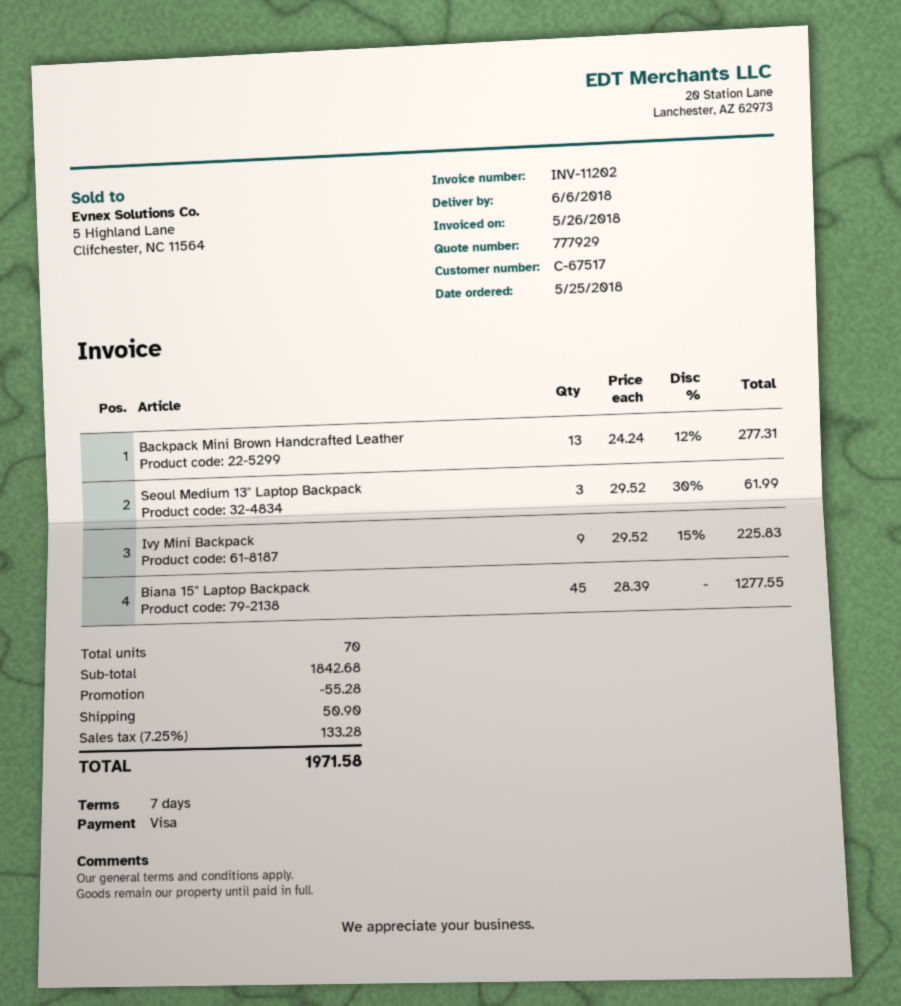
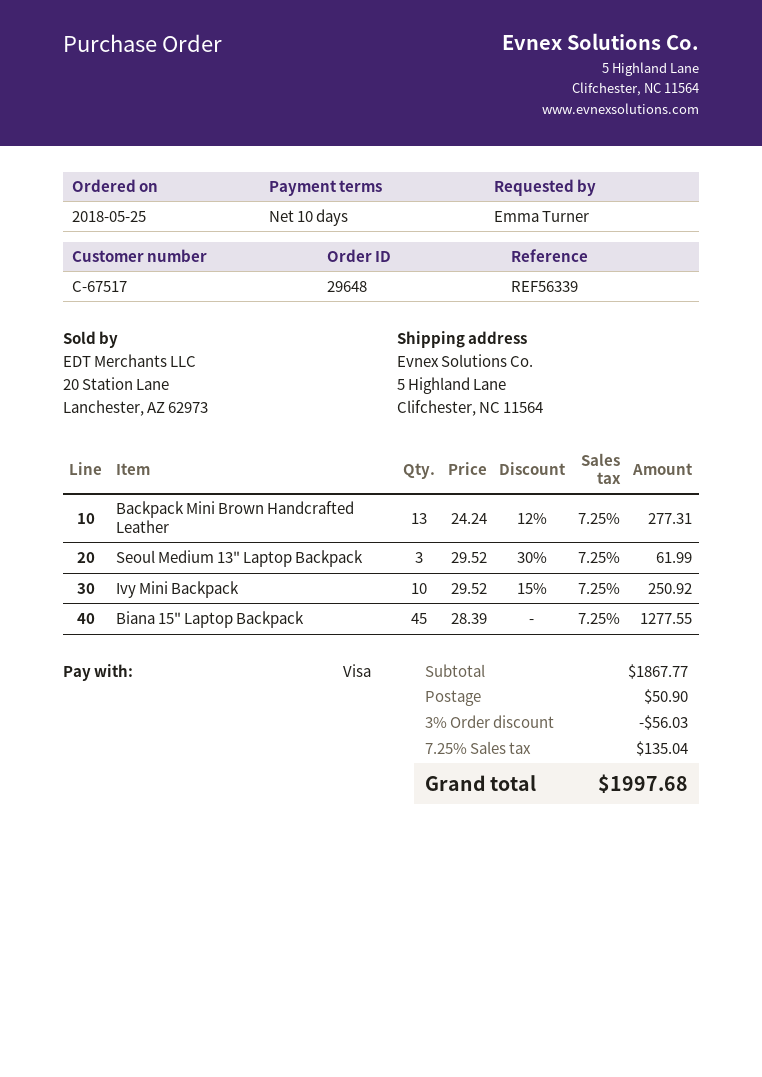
payment terms: 7 days -> 10 days
Ivy Mini Backpack: 9 x 29.52 - 15% = 225.83 -> 10 x 29.52 - 15% = 250.92
subtotal: 1842.68 -> 1867.77
discount: 55.28 -> 56.03
tax: 7.25% = 133.28 -> 7.25% = 135.04
total: 1971.58 -> 1997.68

